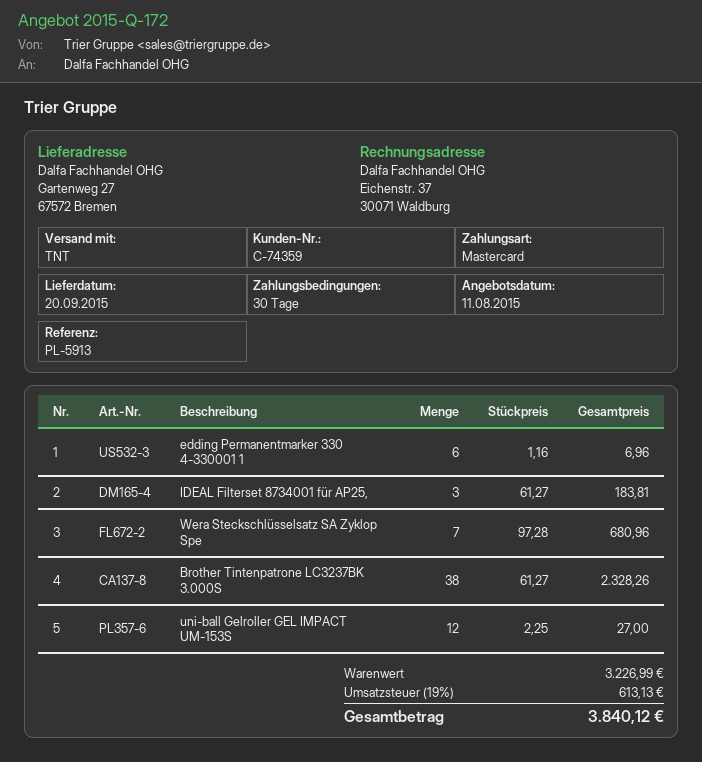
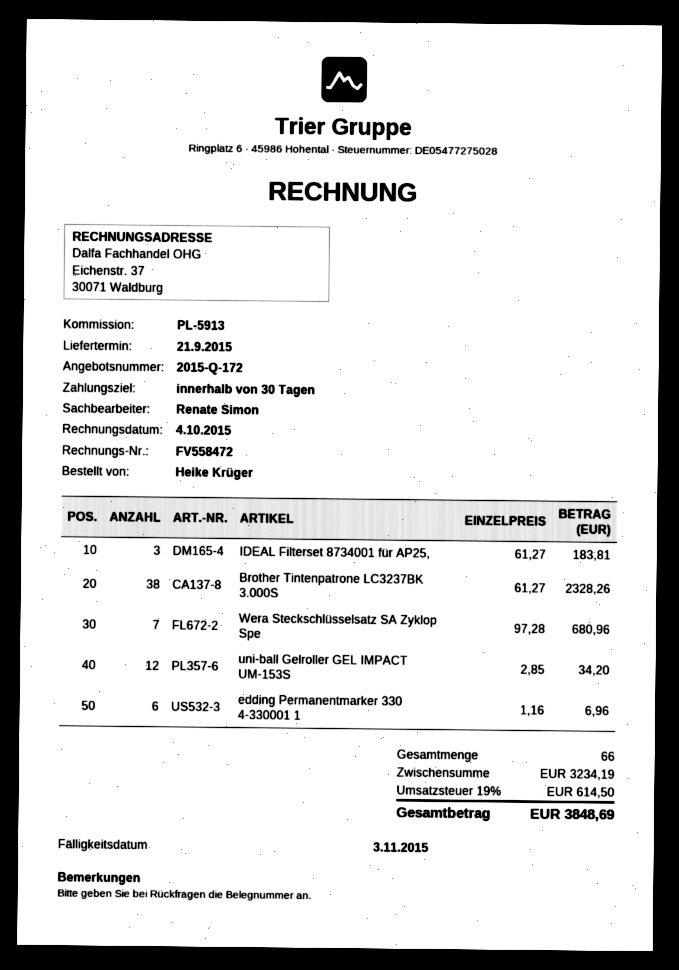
delivery date: 2015-09-20 -> 2015-09-21
uni-ball Gelroller GEL IMPACT UM-153S: 12 x 2.25 = 27.00 -> 12 x 2.85 = 34.20
subtotal: 3226.99 -> 3234.19
tax: 19% = 613.13 -> 19% = 614.50
total: 3840.12 -> 3848.69

